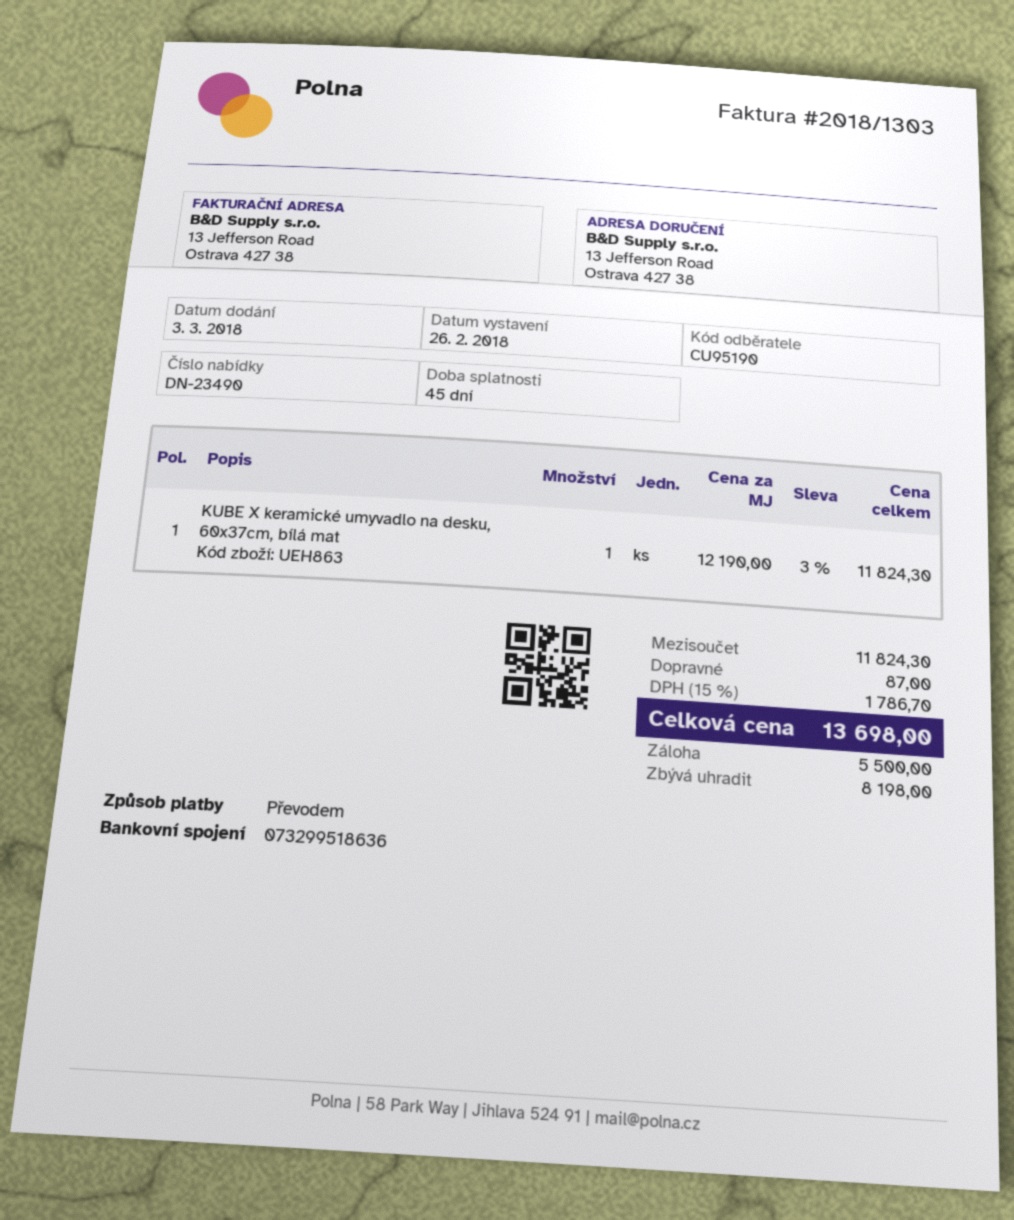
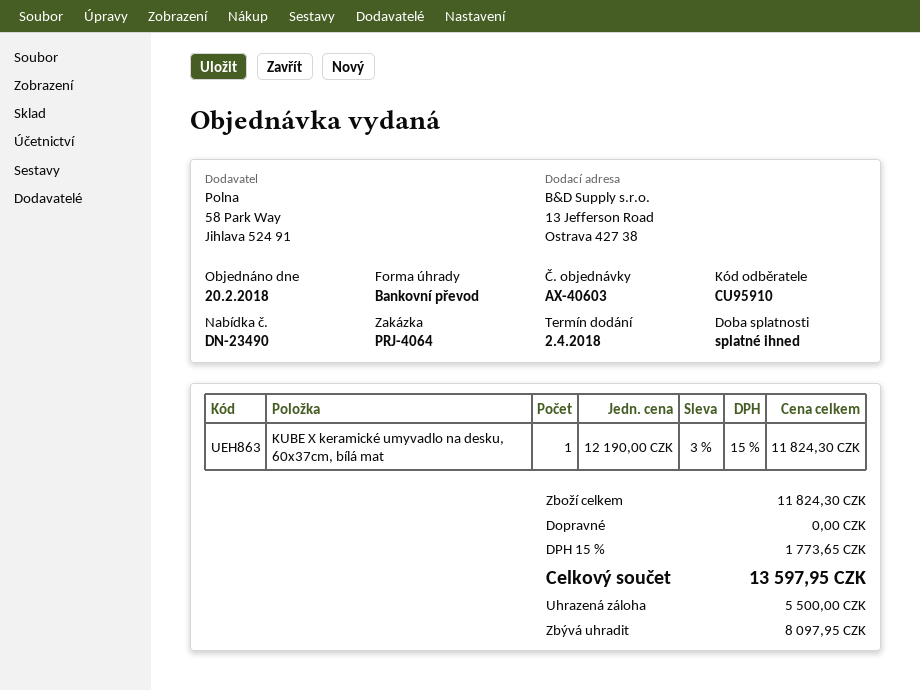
delivery date: 2018-03-03 -> 2018-04-02
payment terms: 45 days -> on receipt
customer number: CU95190 -> CU95910
shipping: 87.00 -> 0.00
tax: 15% = 1786.70 -> 15% = 1773.65
total: 13698.00 -> 13597.95
balance: 8198.00 -> 8097.95

